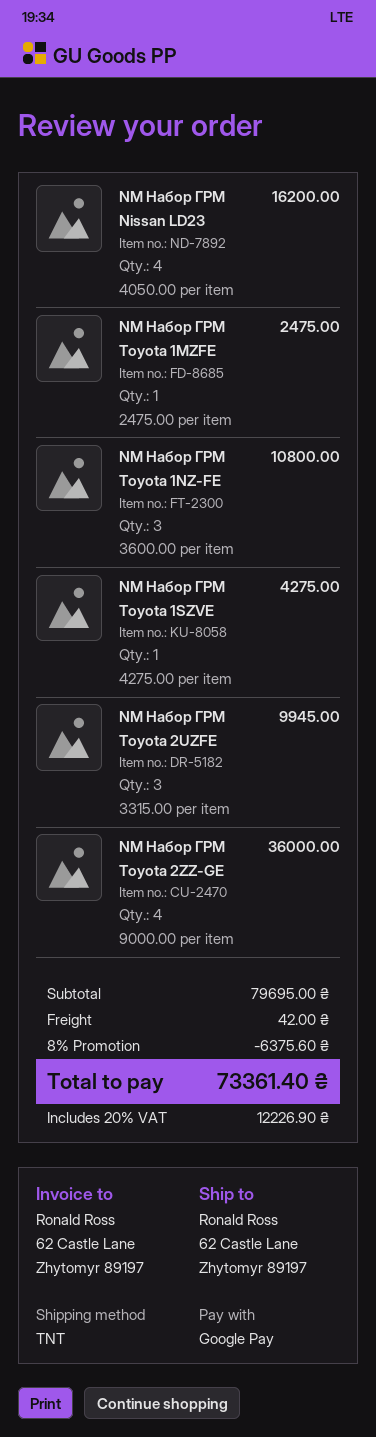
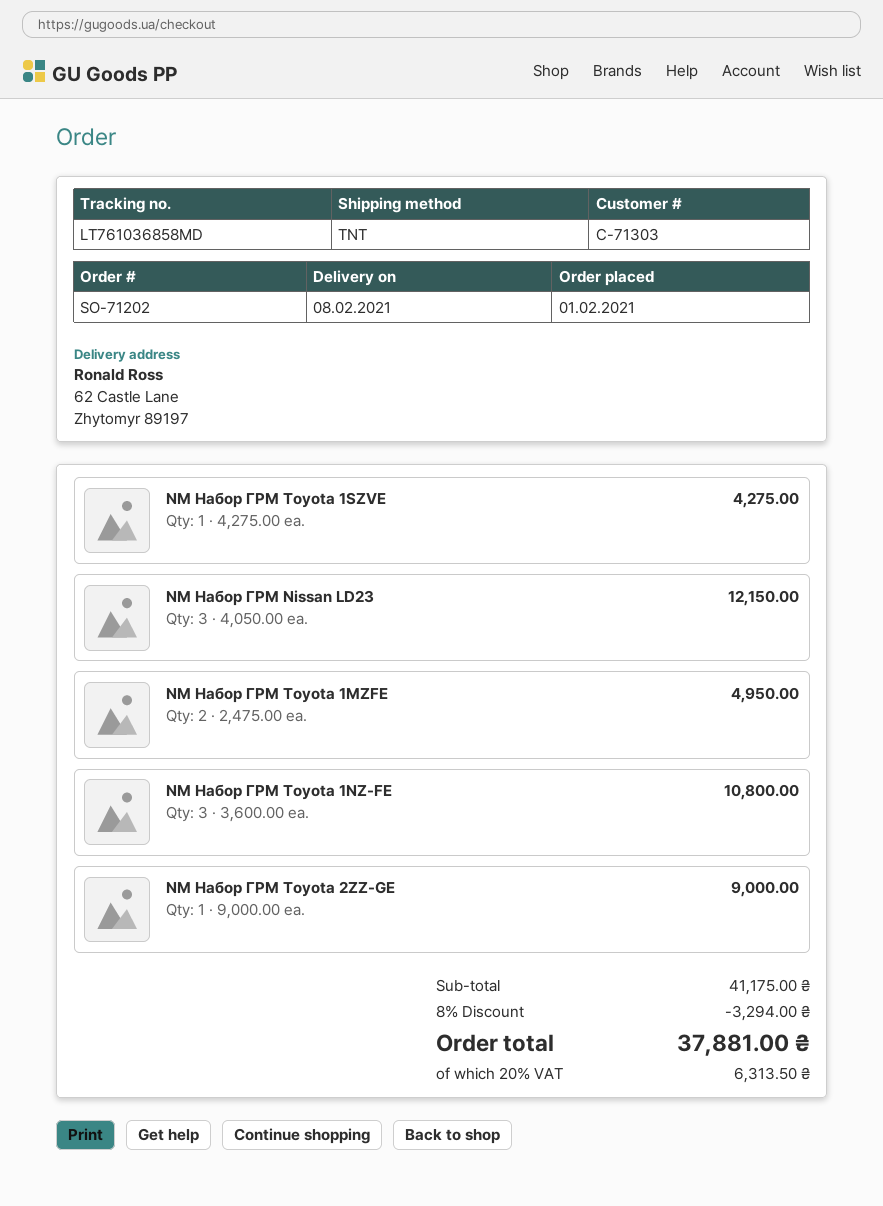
NM Набор ГРМ Nissan LD23: 4 x 4050.00 = 16200.00 -> 3 x 4050.00 = 12150.00
NM Набор ГРМ Toyota 1MZFE: 1 x 2475.00 = 2475.00 -> 2 x 2475.00 = 4950.00
NM Набор ГРМ Toyota 2UZFE: 3 x 3315.00 = 9945.00 -> none
NM Набор ГРМ Toyota 2ZZ-GE: 4 x 9000.00 = 36000.00 -> 1 x 9000.00 = 9000.00
subtotal: 79695.00 -> 41175.00
discount: 8% = 6375.60 -> 8% = 3294.00
shipping: 42.00 -> none
tax: 20% = 12226.90 -> 20% = 6313.50
total: 73361.40 -> 37881.00

